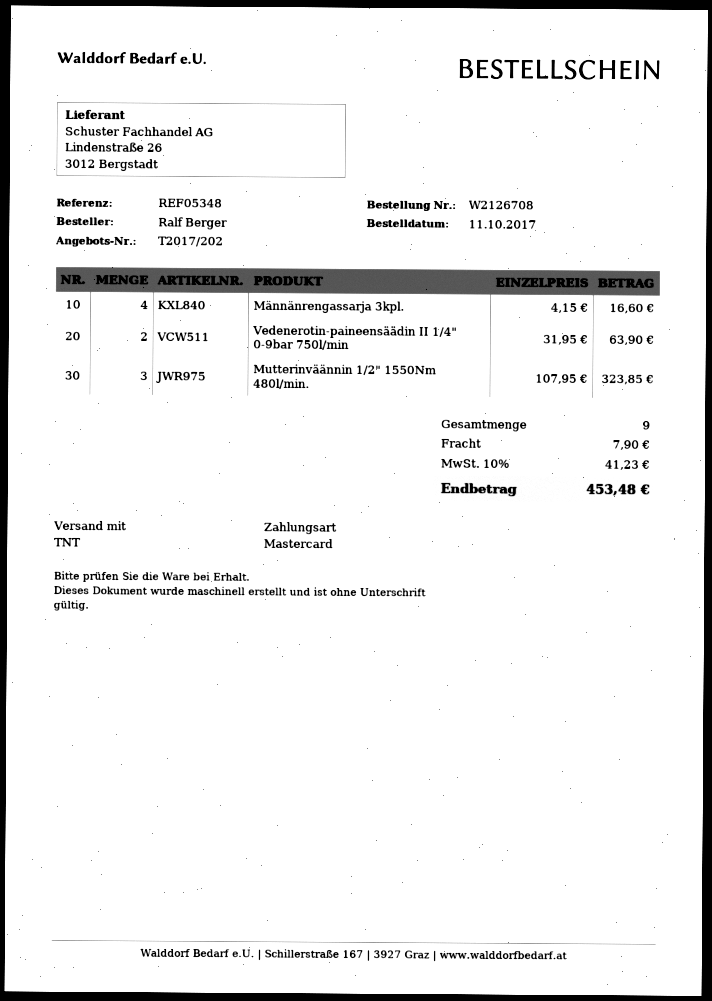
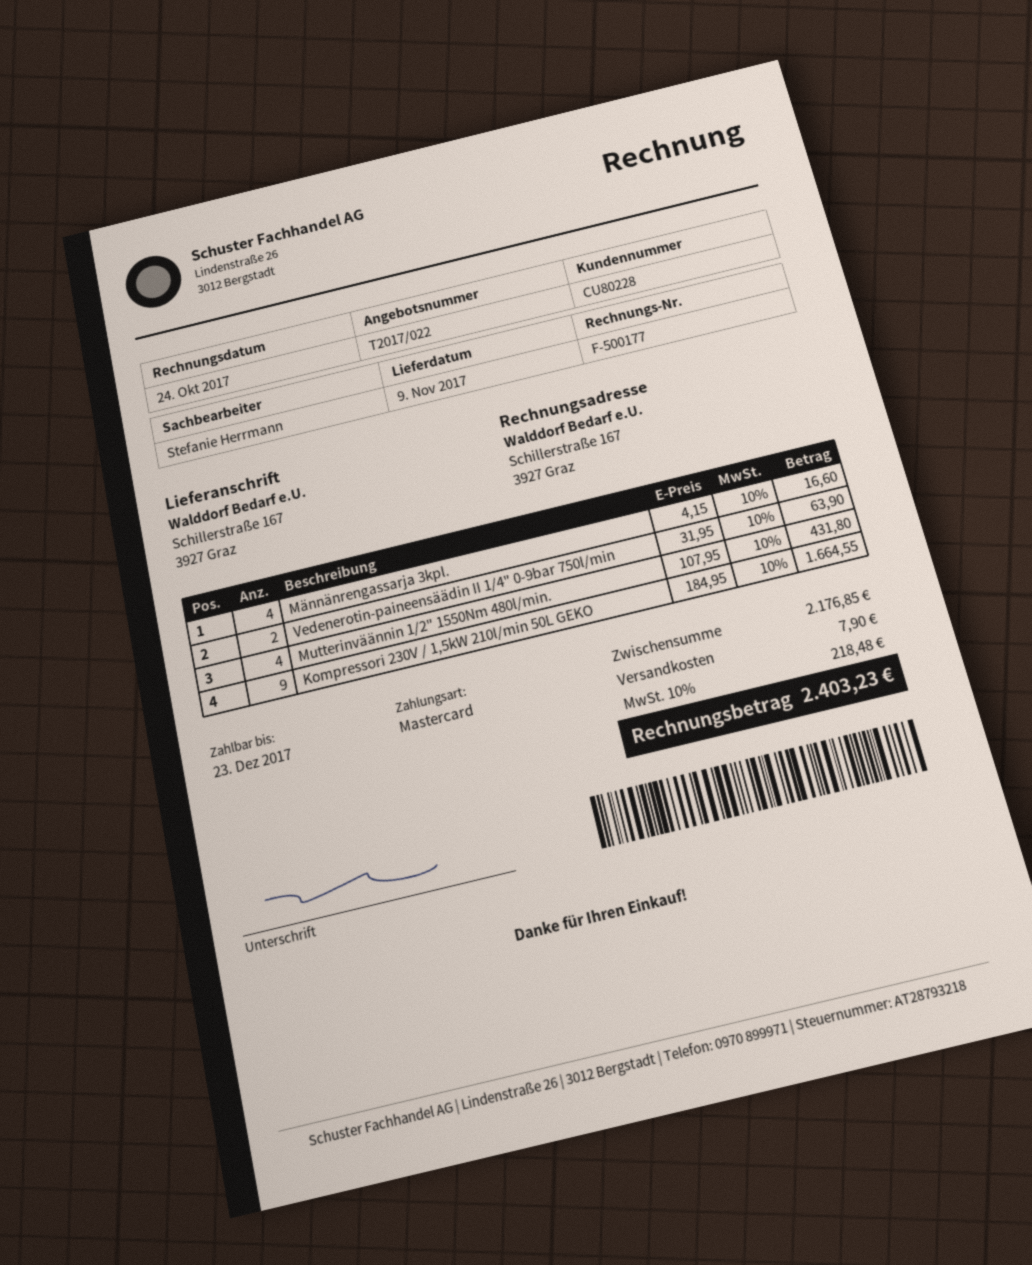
quote number: T2017/202 -> T2017/022
Mutterinväännin 1/2" 1550Nm 480l/min.: 3 x 107.95 = 323.85 -> 4 x 107.95 = 431.80
Kompressori 230V / 1,5kW 210l/min 50L GEKO: none -> 9 x 184.95 = 1664.55
tax: 10% = 41.23 -> 10% = 218.48
total: 453.48 -> 2403.23

